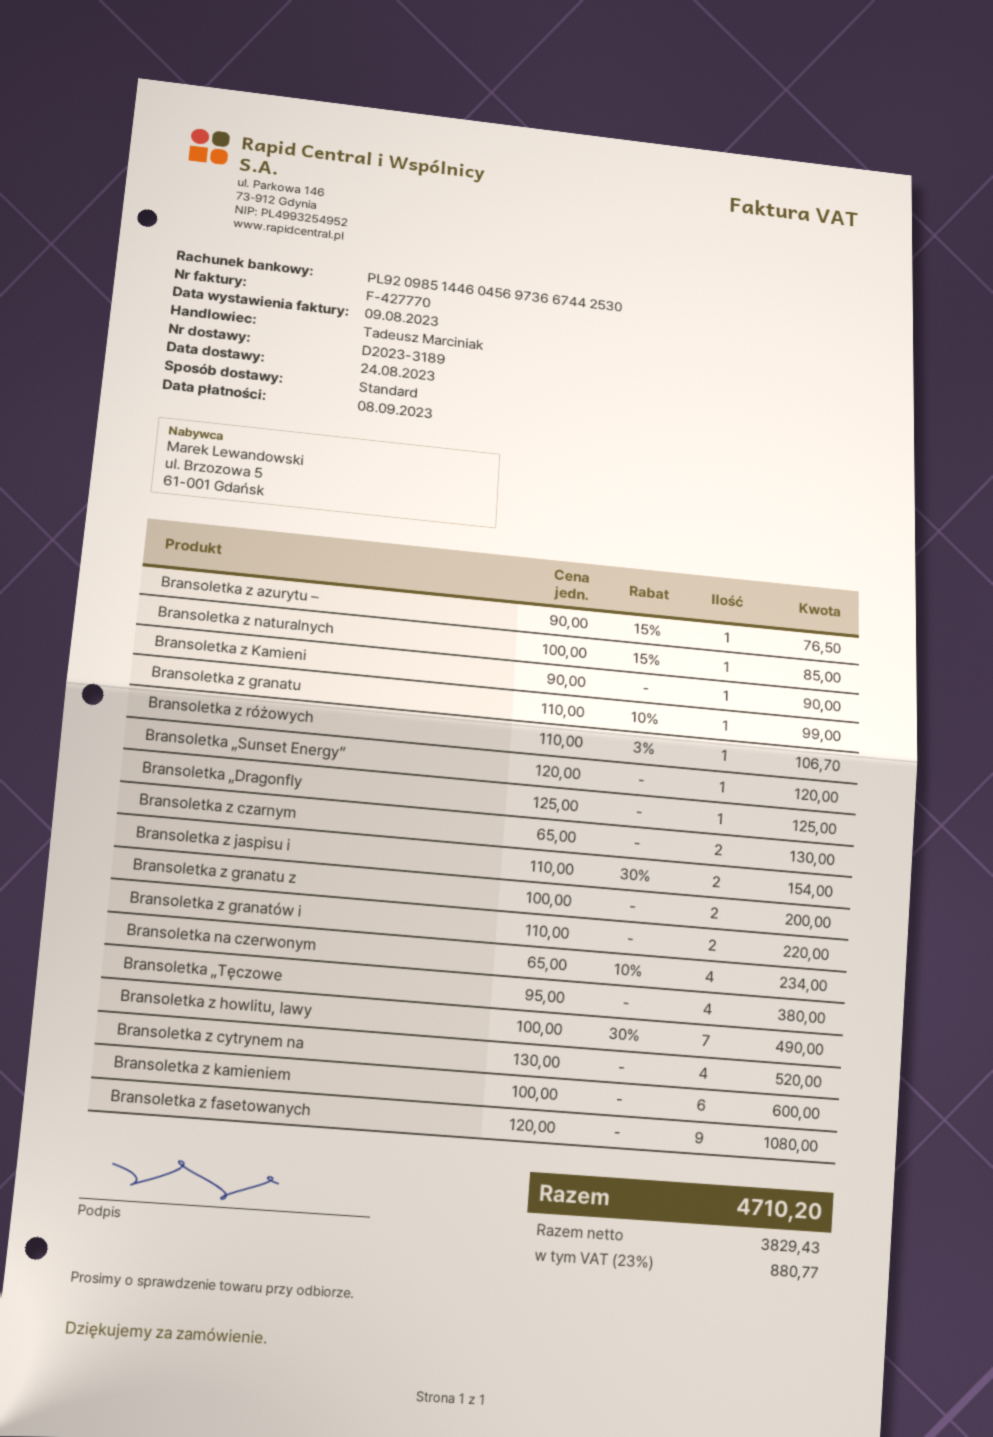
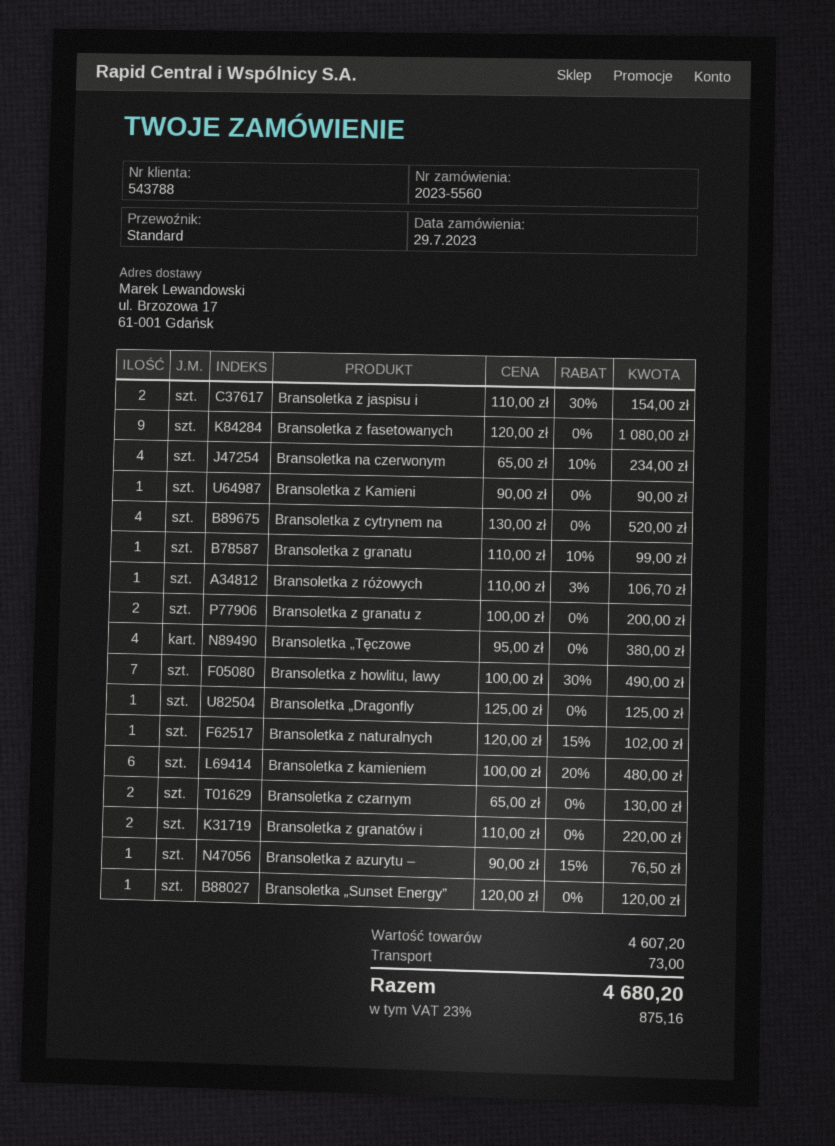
Bransoletka z naturalnych: 1 x 100.00 - 15% = 85.00 -> 1 x 120.00 - 15% = 102.00
Bransoletka z kamieniem: 6 x 100.00 = 600.00 -> 6 x 100.00 - 20% = 480.00
shipping: none -> 73.00
tax: 23% = 880.77 -> 23% = 875.16
total: 4710.20 -> 4680.20

